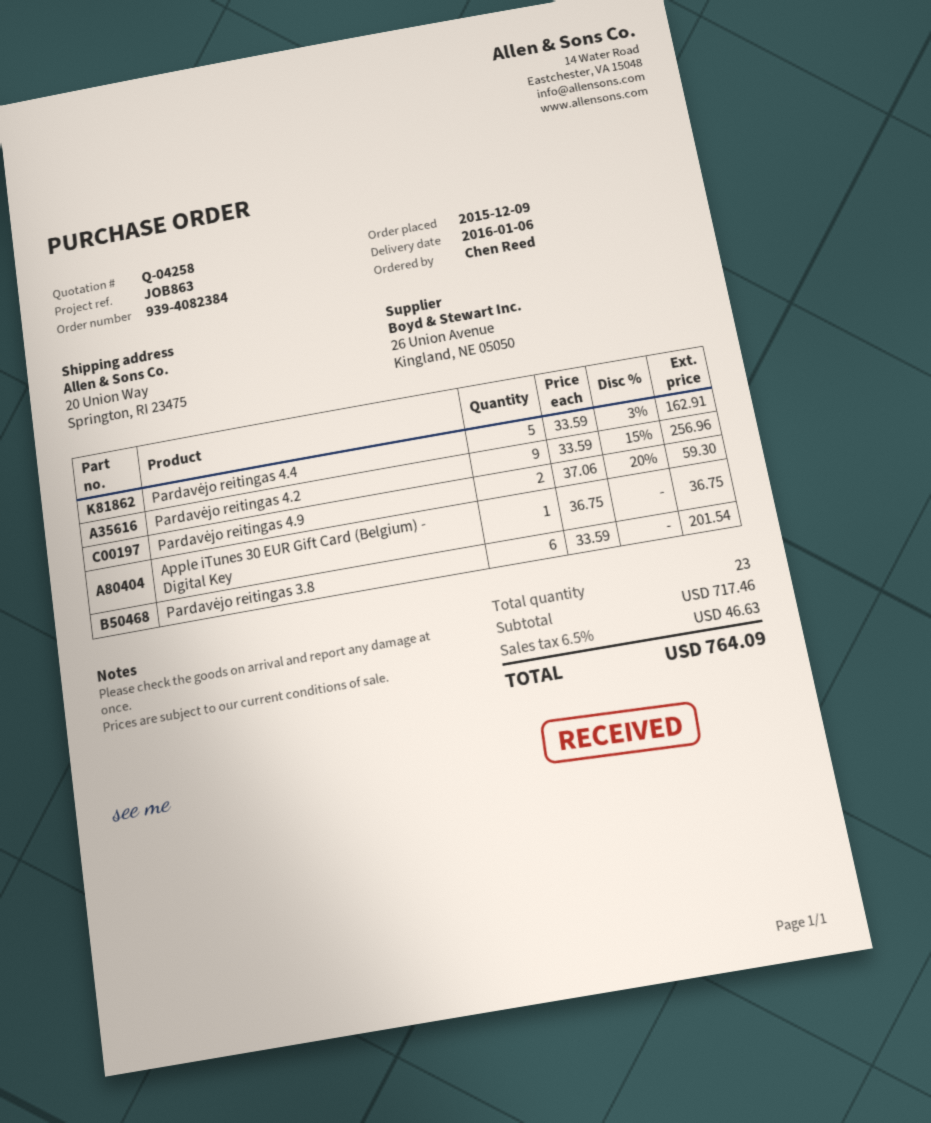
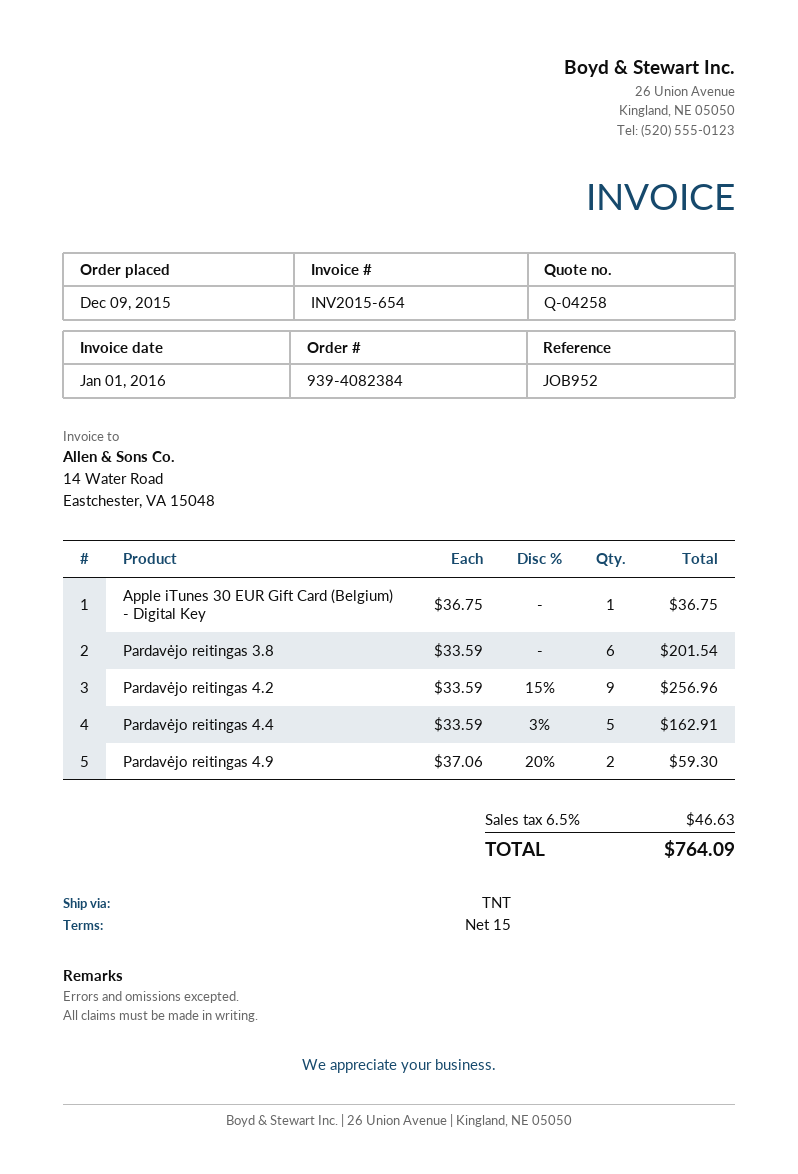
reference: JOB863 -> JOB952

